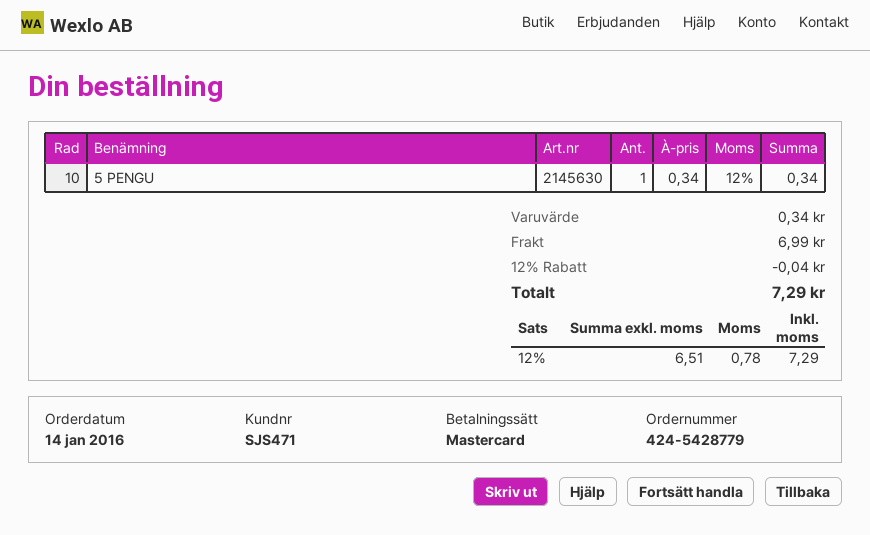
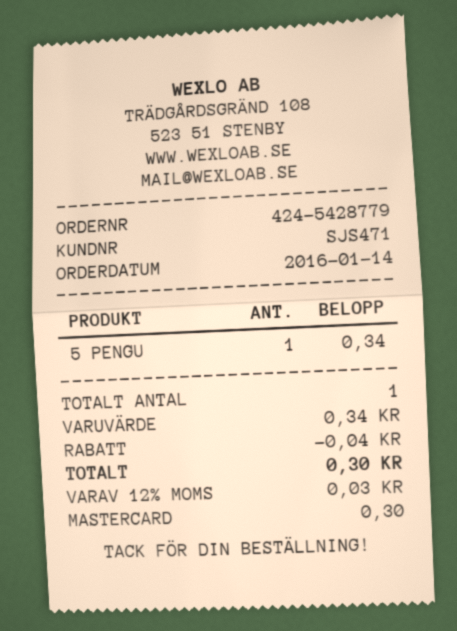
shipping: 6.99 -> none
tax: 12% = 0.78 -> 12% = 0.03
total: 7.29 -> 0.30

